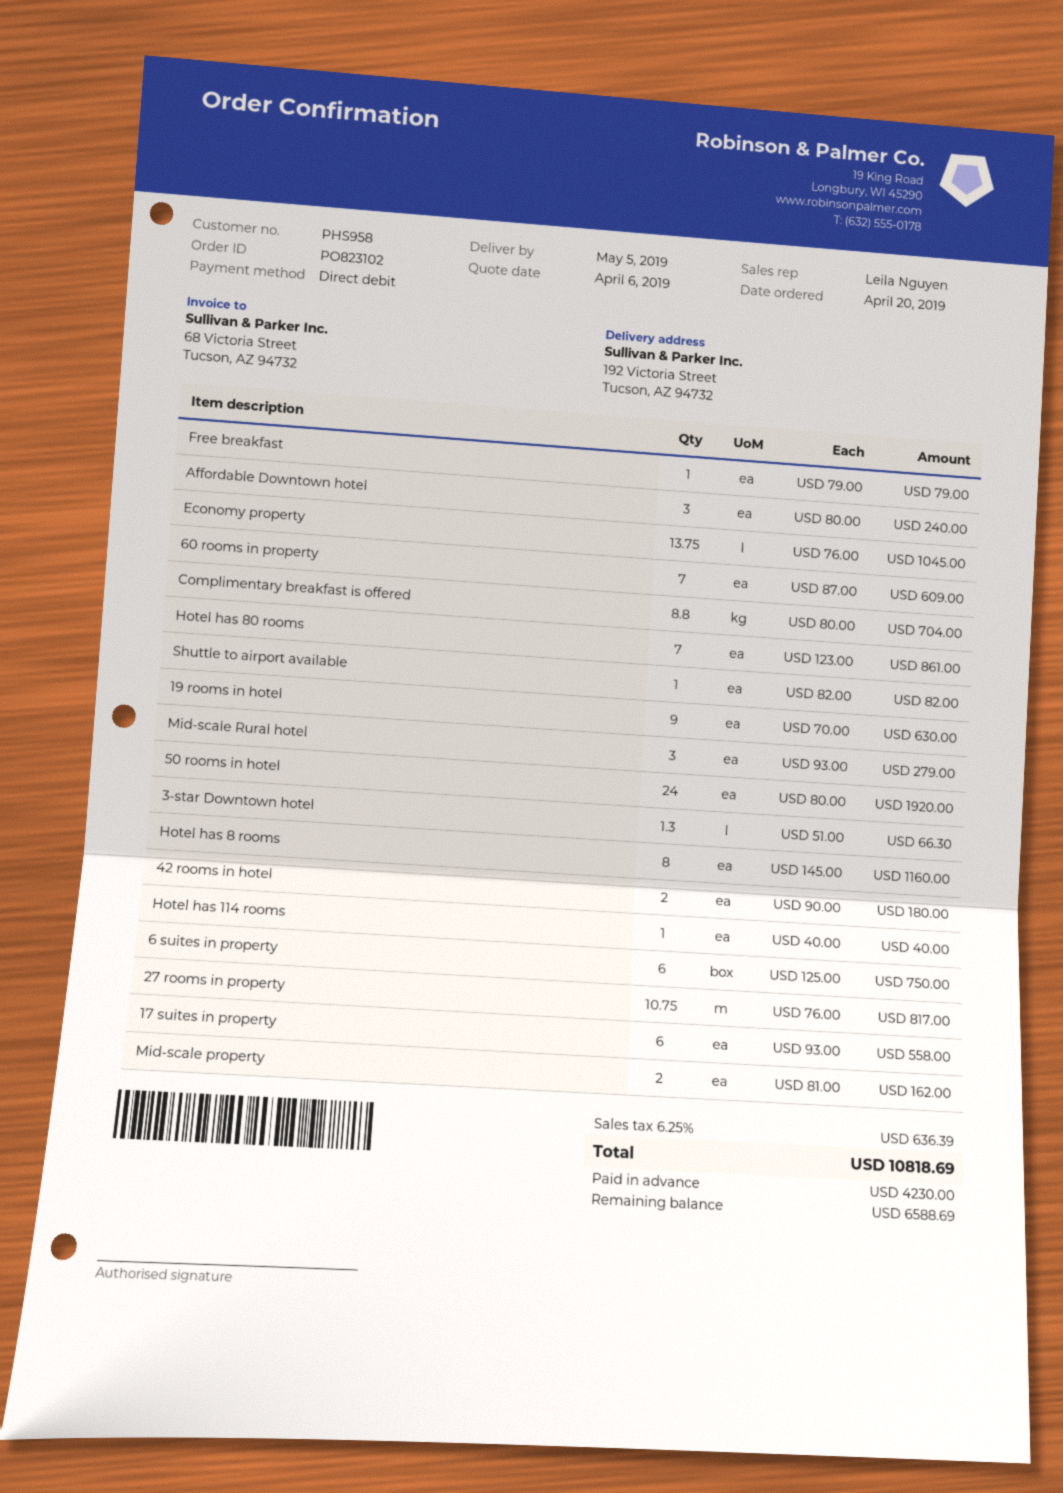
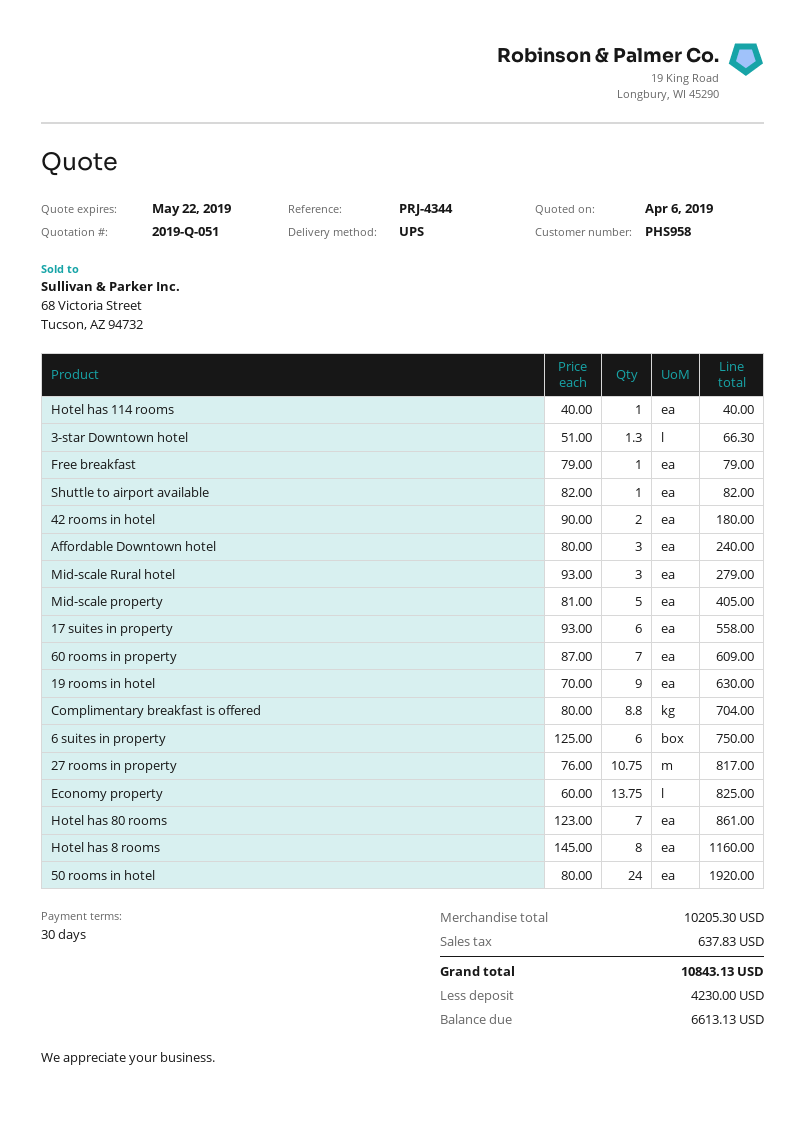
Economy property: 13.75 x 76.00 = 1045.00 -> 13.75 x 60.00 = 825.00
Mid-scale property: 2 x 81.00 = 162.00 -> 5 x 81.00 = 405.00
tax: 636.39 -> 637.83
total: 10818.69 -> 10843.13
balance: 6588.69 -> 6613.13

